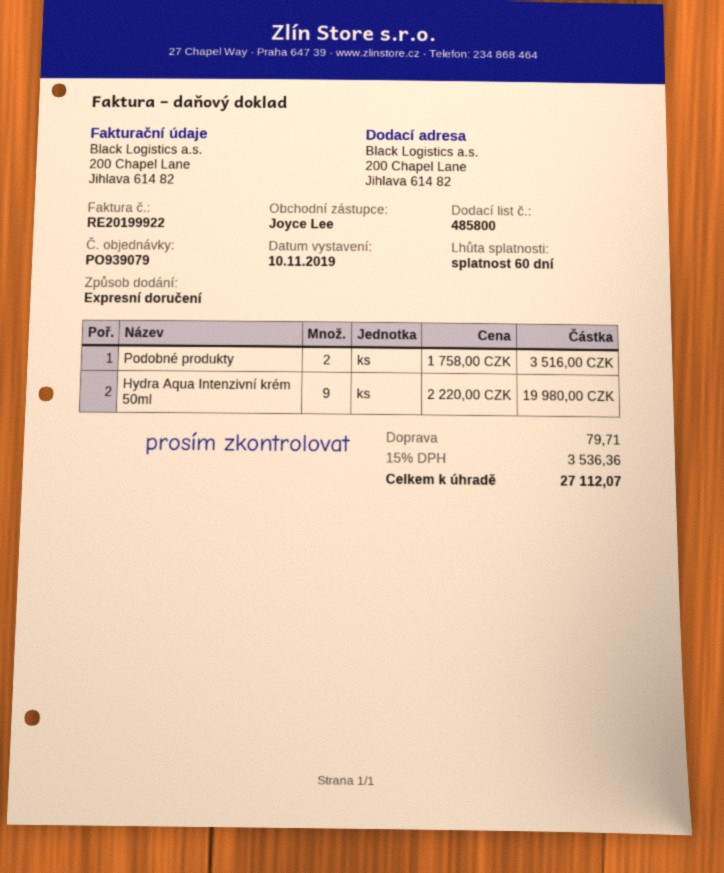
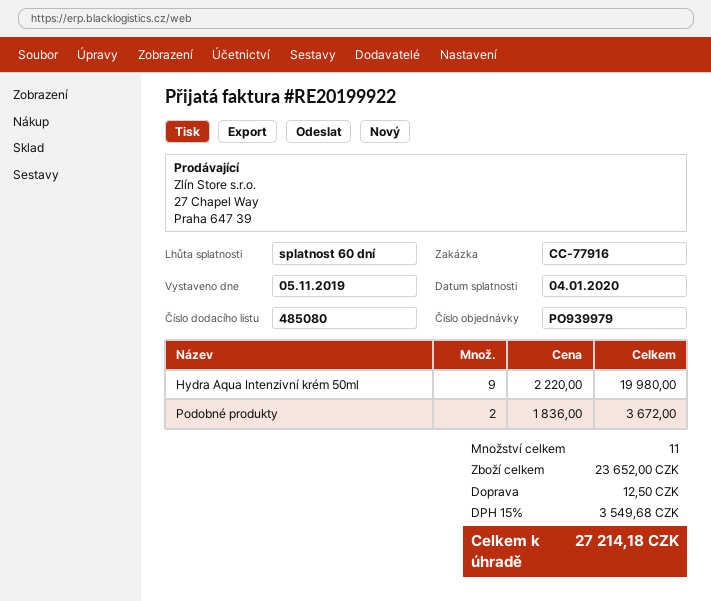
order number: PO939079 -> PO939979
delivery note number: 485800 -> 485080
invoice date: 2019-11-10 -> 2019-11-05
Podobné produkty: 2 x 1758.00 = 3516.00 -> 2 x 1836.00 = 3672.00
shipping: 79.71 -> 12.50
tax: 15% = 3536.36 -> 15% = 3549.68
total: 27112.07 -> 27214.18

